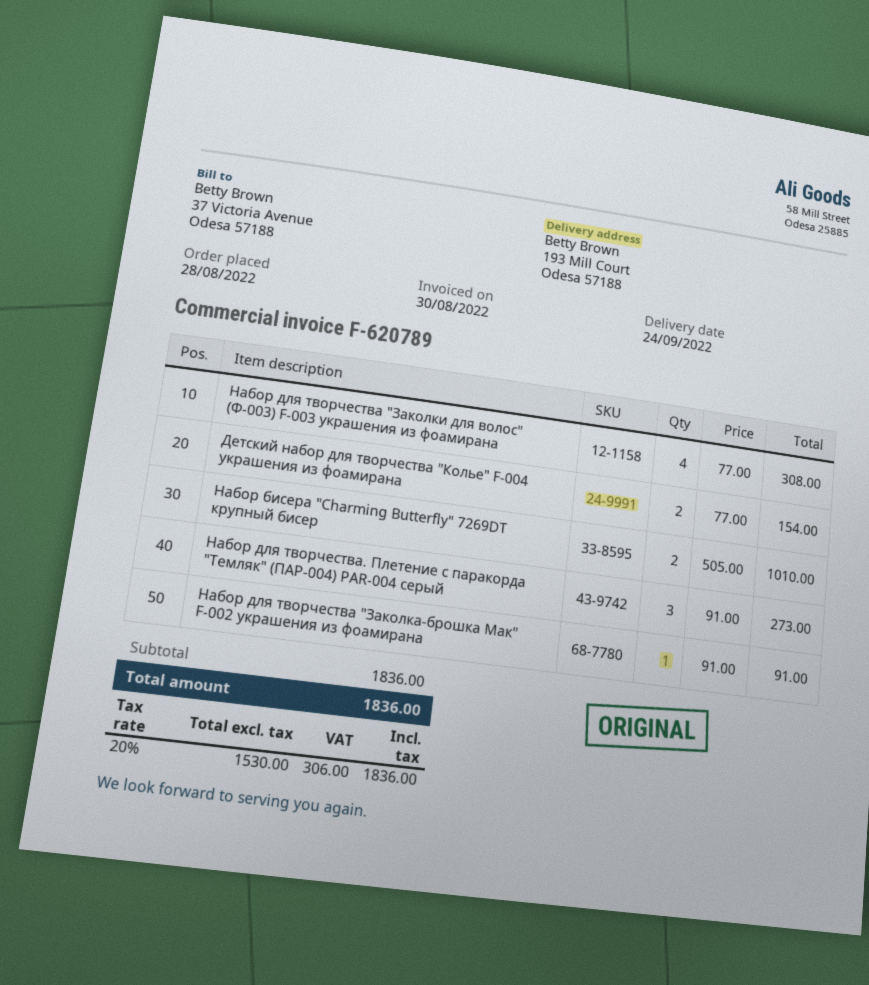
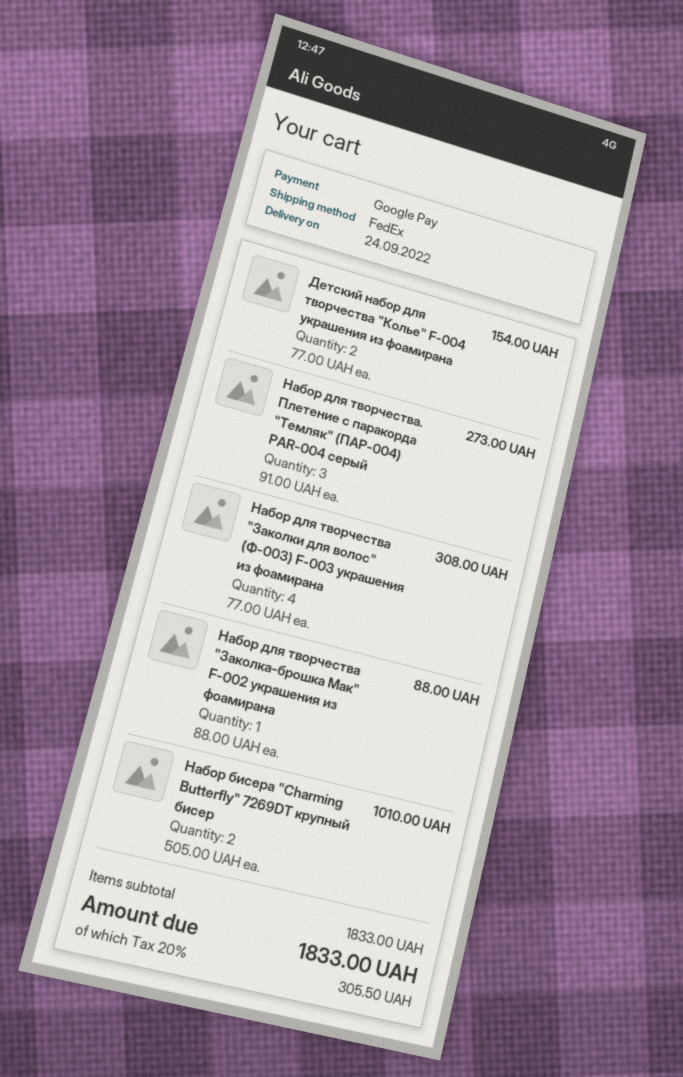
Набор для творчества "Заколка-брошка Мак" F-002 украшения из фоамирана: 1 x 91.00 = 91.00 -> 1 x 88.00 = 88.00
subtotal: 1836.00 -> 1833.00
tax: 20% = 306.00 -> 20% = 305.50
total: 1836.00 -> 1833.00

